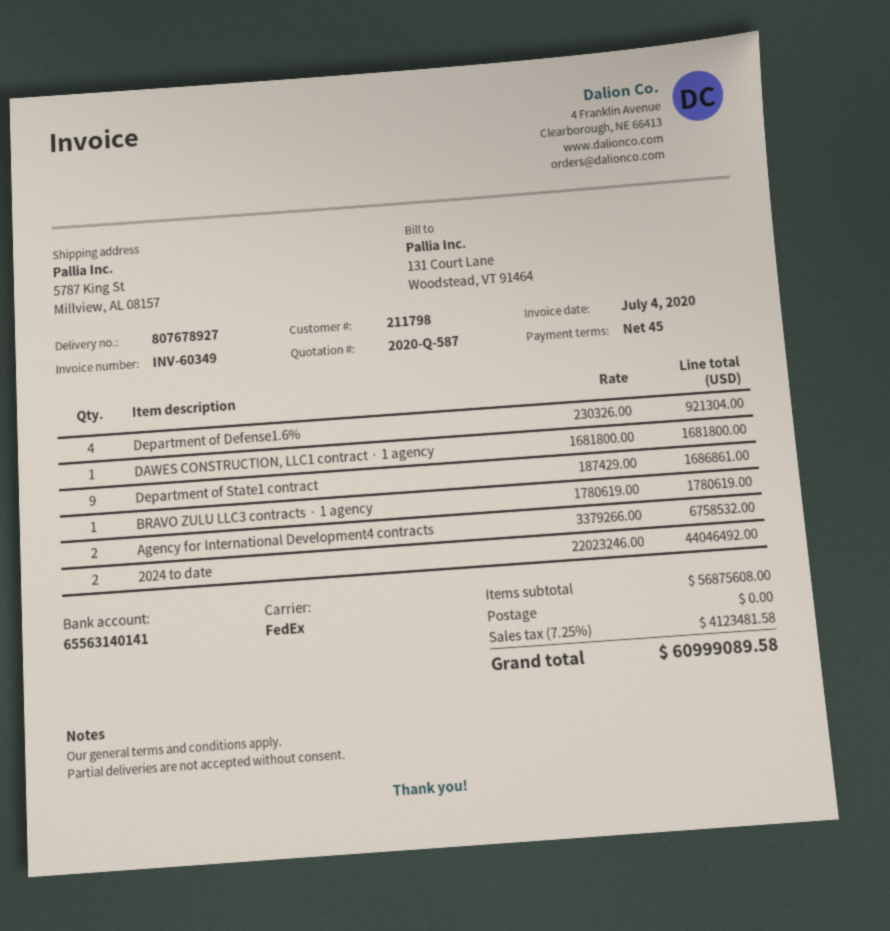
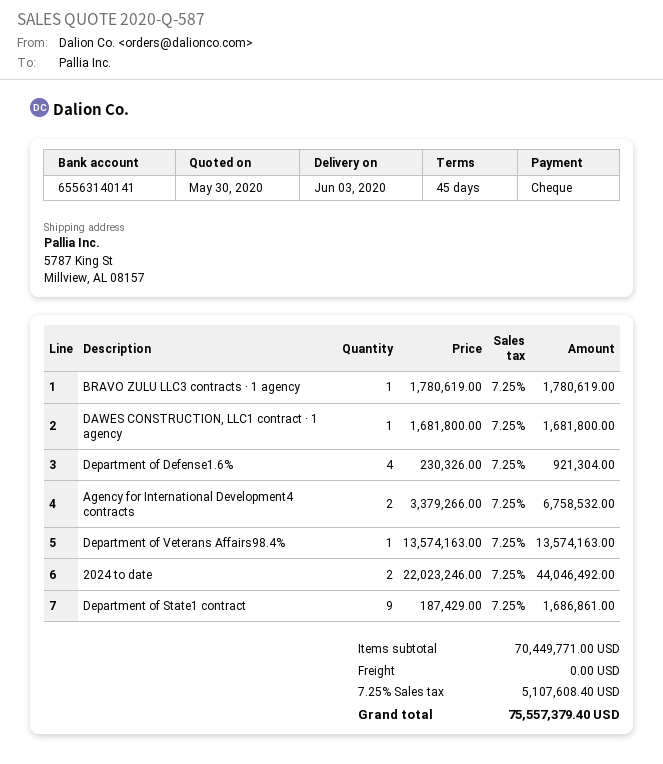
Department of Veterans Affairs98.4%: none -> 1 x 13574163.00 = 13574163.00
subtotal: 56875608.00 -> 70449771.00
tax: 7.25% = 4123481.58 -> 7.25% = 5107608.40
total: 60999089.58 -> 75557379.40

